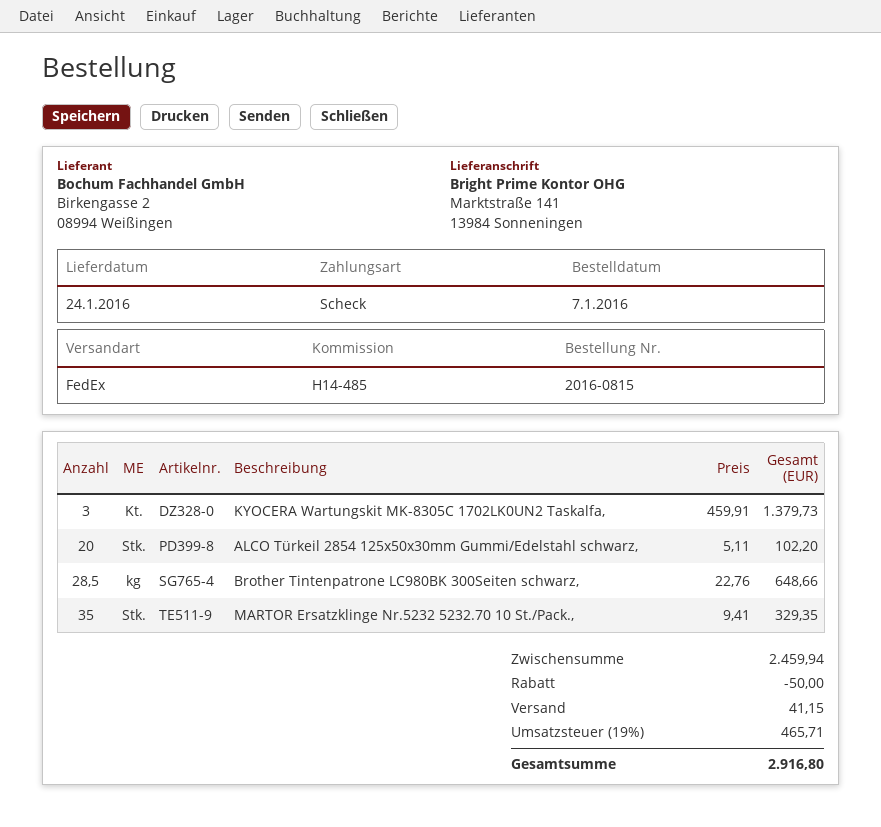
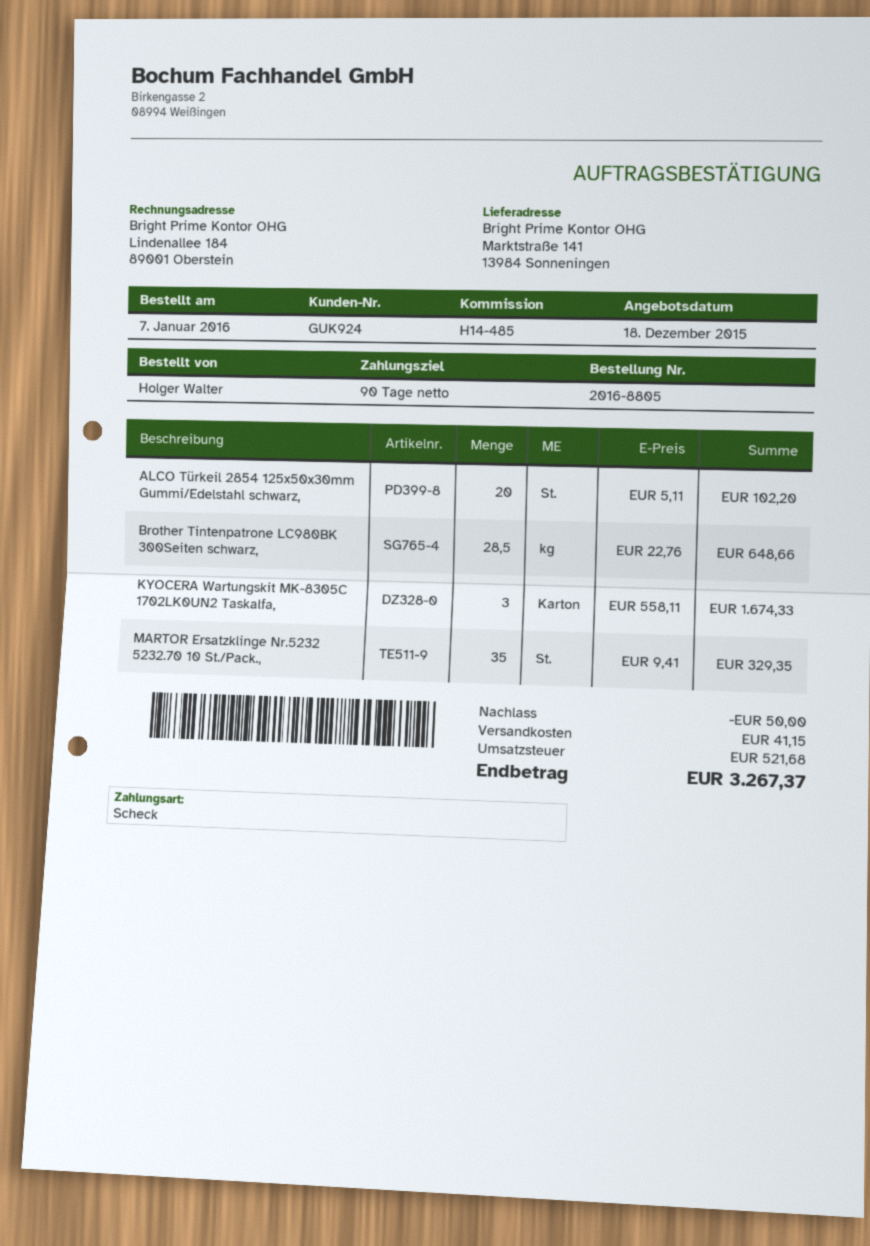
order number: 2016-0815 -> 2016-8805
KYOCERA Wartungskit MK-8305C 1702LK0UN2 Taskalfa,: 3 x 459.91 = 1379.73 -> 3 x 558.11 = 1674.33
tax: 465.71 -> 521.68
total: 2916.80 -> 3267.37

